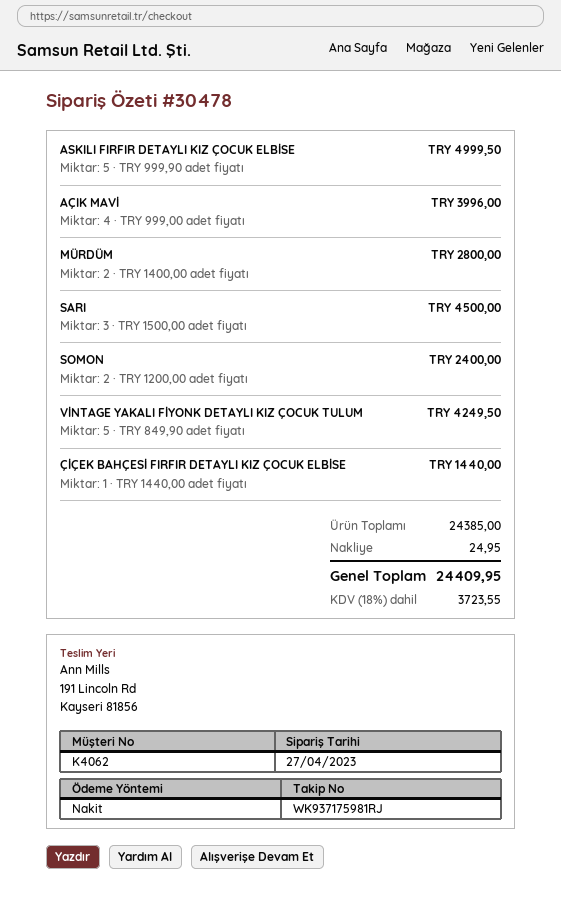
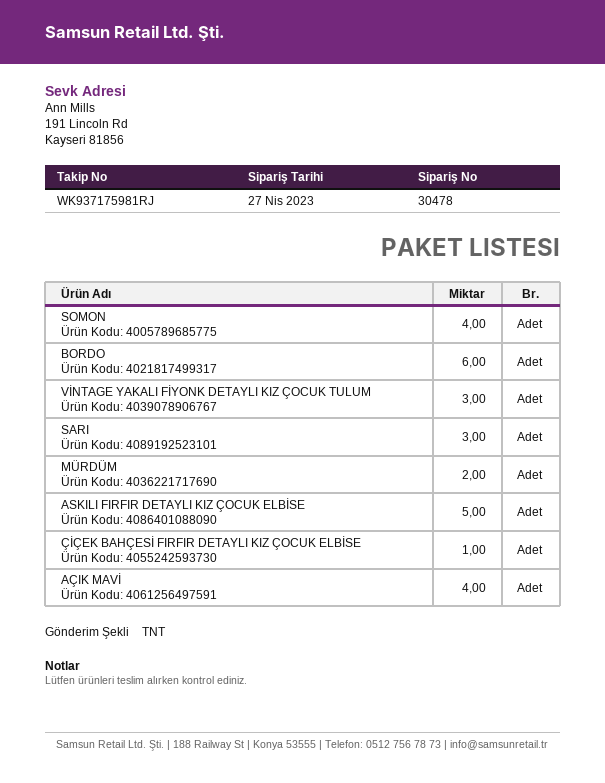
SOMON: 2 -> 4
VİNTAGE YAKALI FİYONK DETAYLI KIZ ÇOCUK TULUM: 5 -> 3
BORDO: none -> 6

